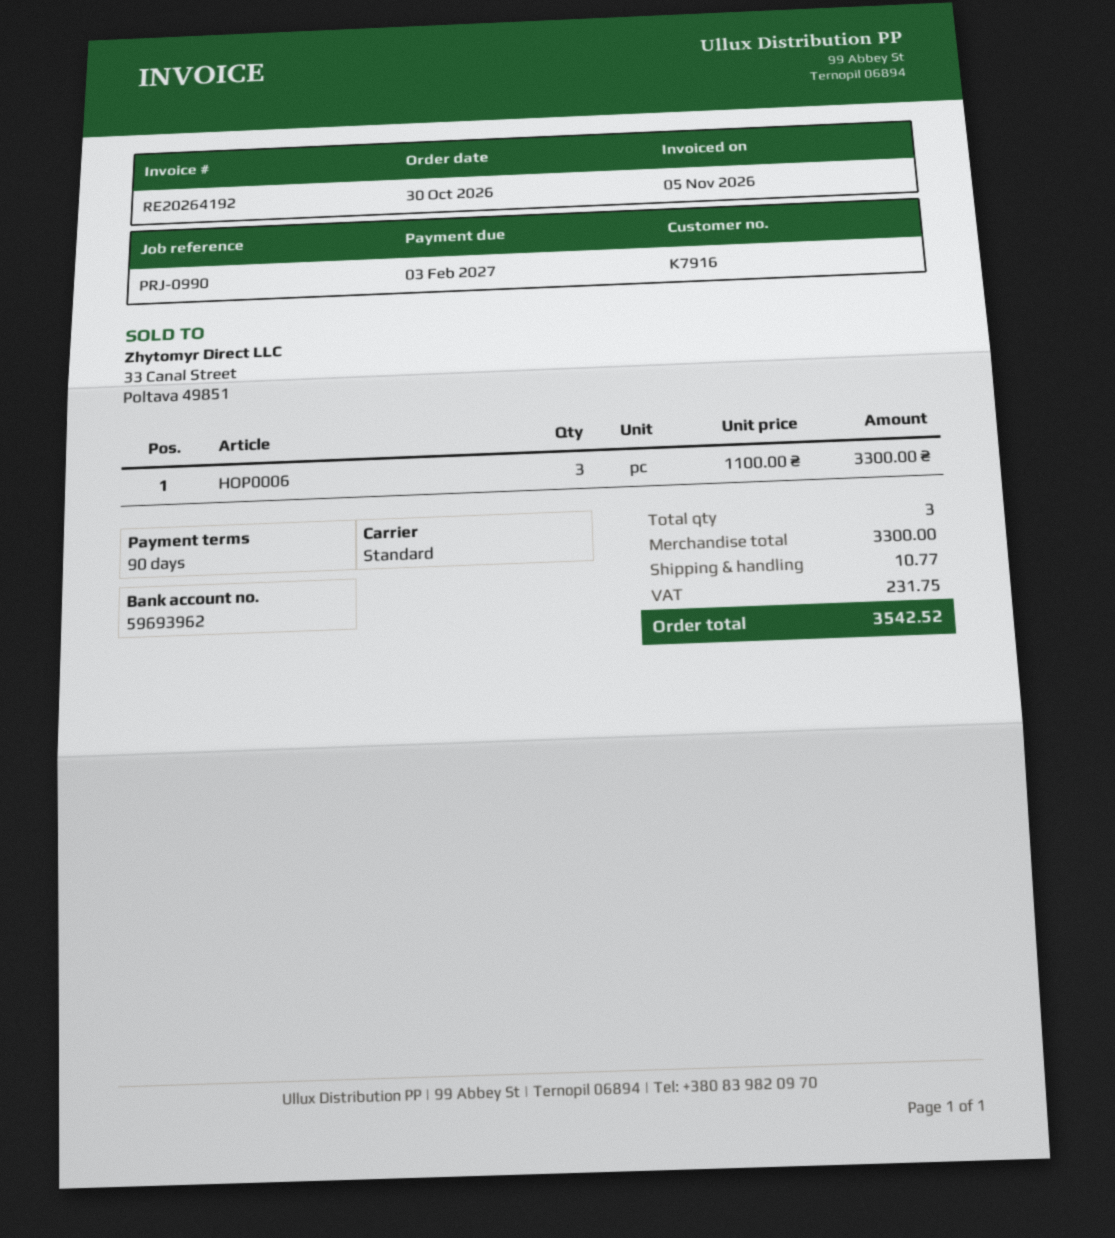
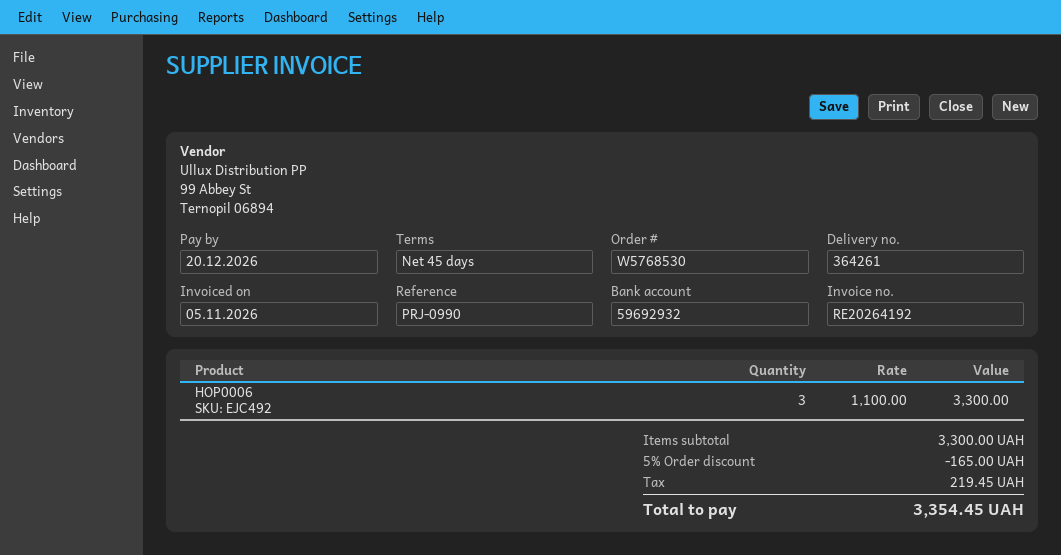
payment terms: 90 days -> 45 days
due date: 2027-02-03 -> 2026-12-20
bank account: 59693962 -> 59692932
discount: none -> 5% = 165.00
shipping: 10.77 -> none
tax: 231.75 -> 219.45
total: 3542.52 -> 3354.45

